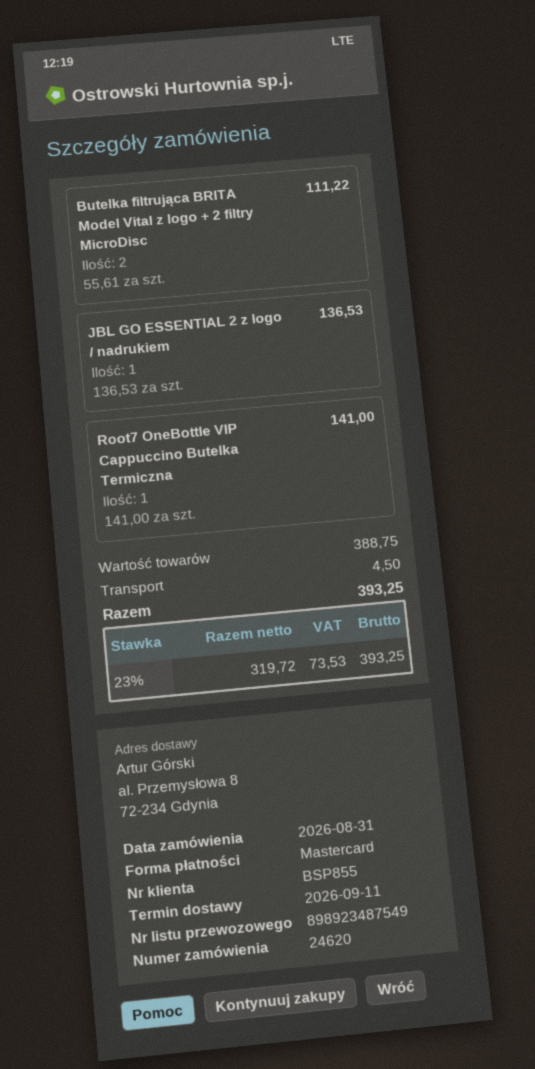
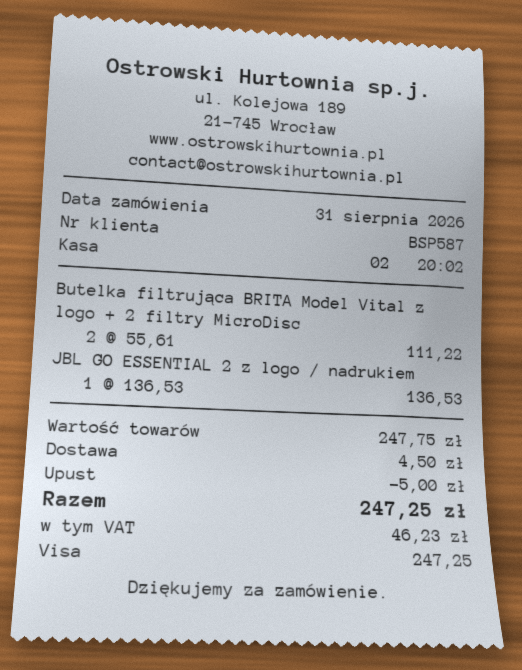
customer number: BSP855 -> BSP587
payment method: Mastercard -> Visa
Root7 OneBottle VIP Cappuccino Butelka Termiczna: 1 x 141.00 = 141.00 -> none
subtotal: 388.75 -> 247.75
discount: none -> 5.00
tax: 73.53 -> 46.23
total: 393.25 -> 247.25

